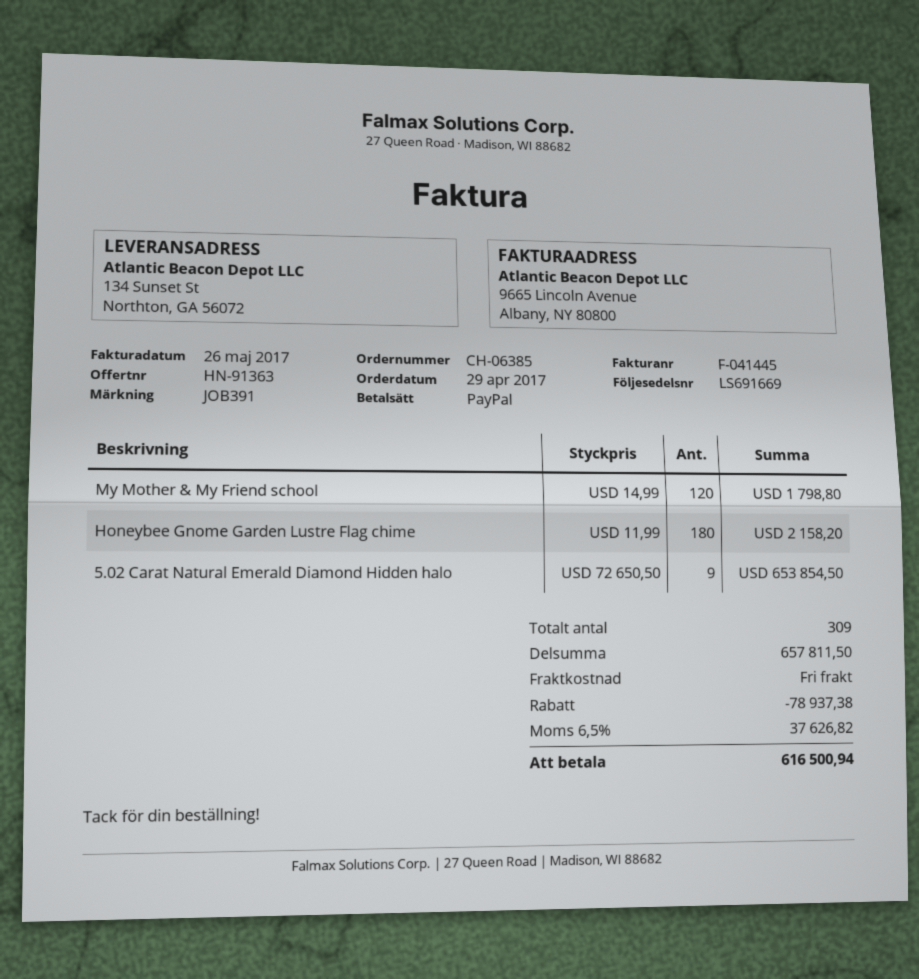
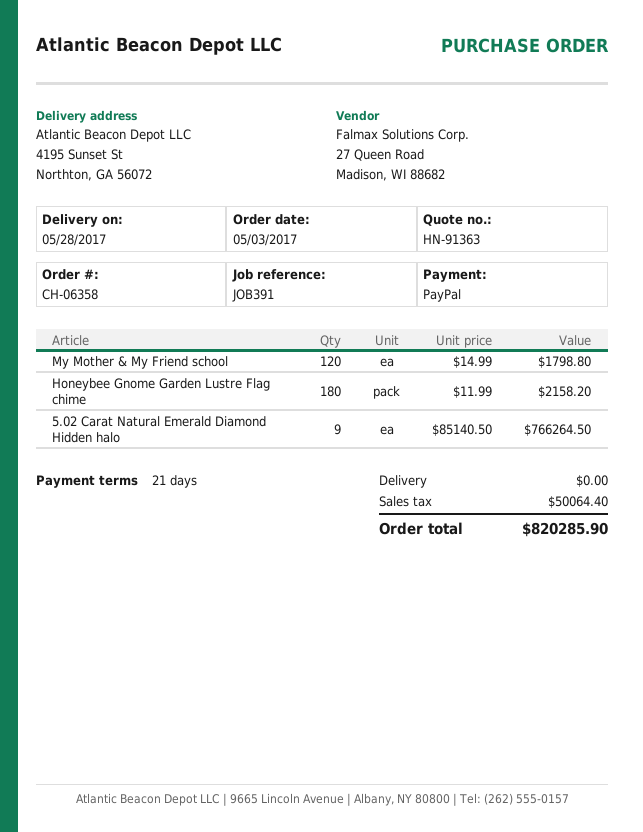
order number: CH-06385 -> CH-06358
order date: 2017-04-29 -> 2017-05-03
ship to: 134 Sunset St, Northton, GA 56072 -> 4195 Sunset St, Northton, GA 56072
5.02 Carat Natural Emerald Diamond Hidden halo: 9 x 72650.50 = 653854.50 -> 9 x 85140.50 = 766264.50
discount: 78937.38 -> none
tax: 37626.82 -> 50064.40
total: 616500.94 -> 820285.90

